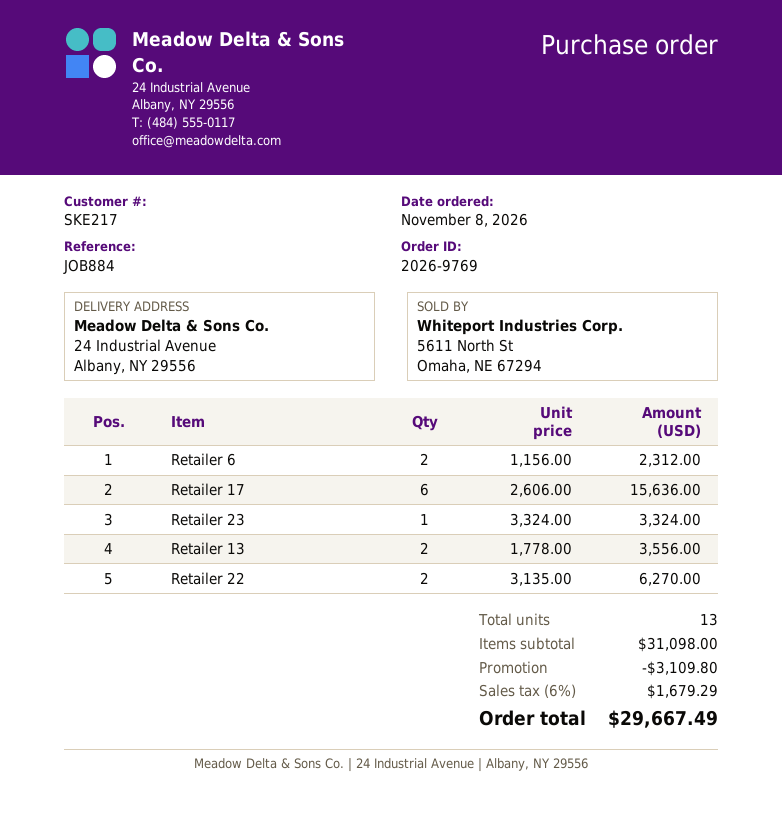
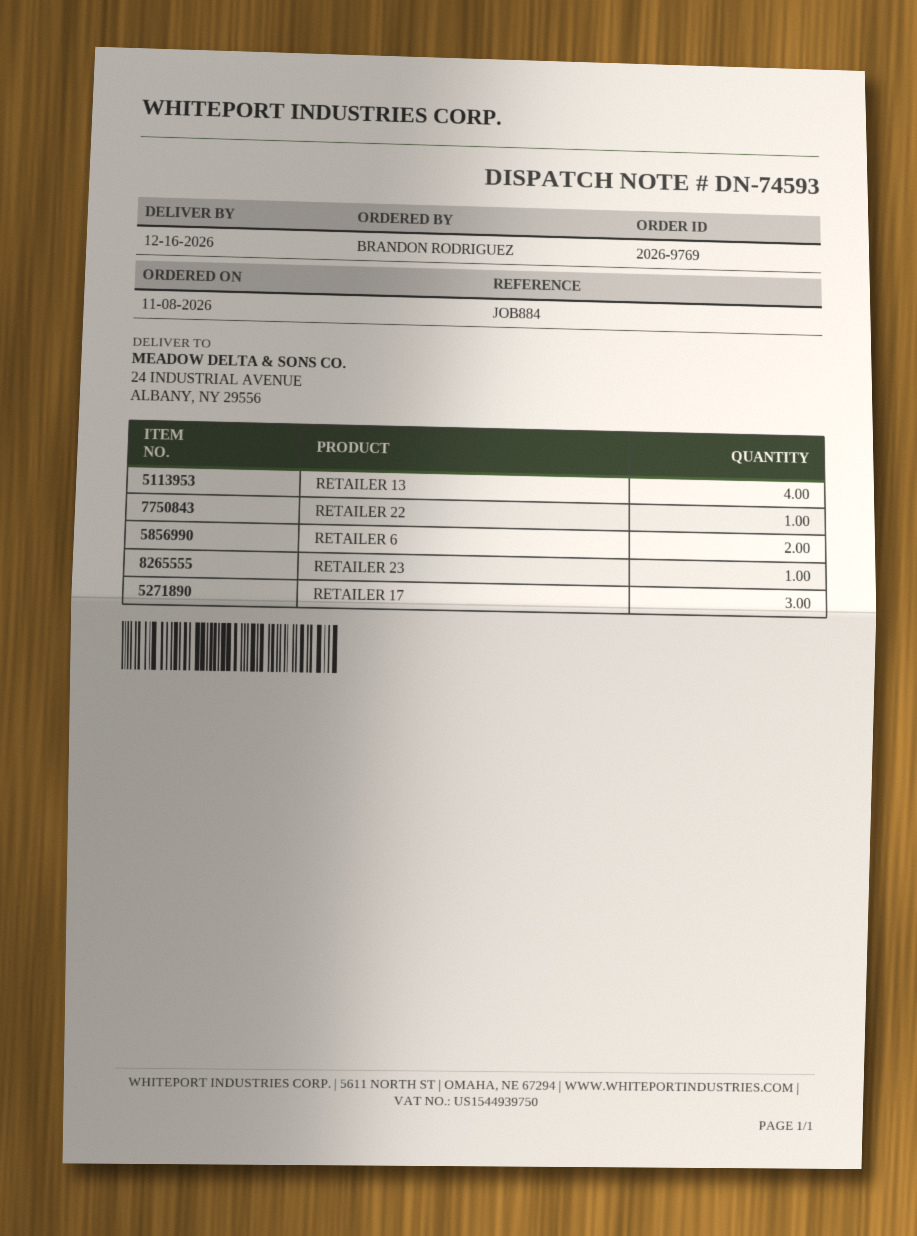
Retailer 17: 6 -> 3
Retailer 13: 2 -> 4
Retailer 22: 2 -> 1

